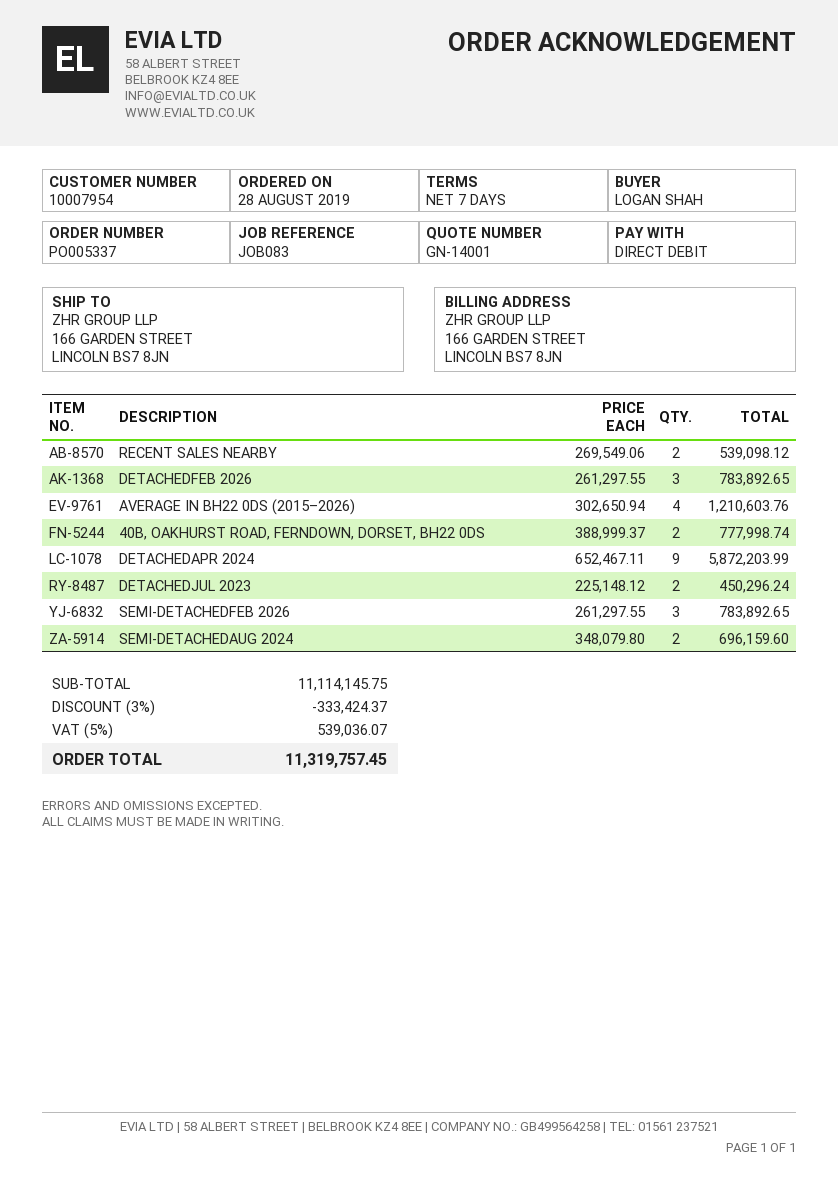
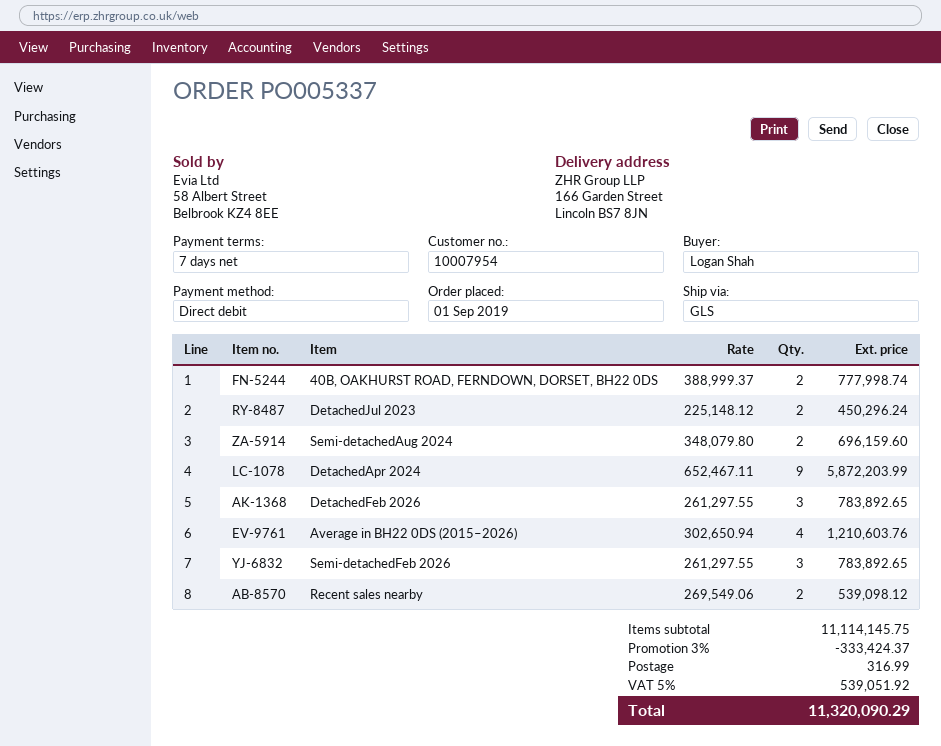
order date: 2019-08-28 -> 2019-09-01
shipping: none -> 316.99
tax: 5% = 539036.07 -> 5% = 539051.92
total: 11319757.45 -> 11320090.29

